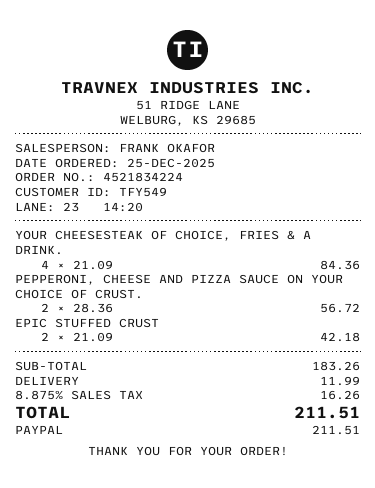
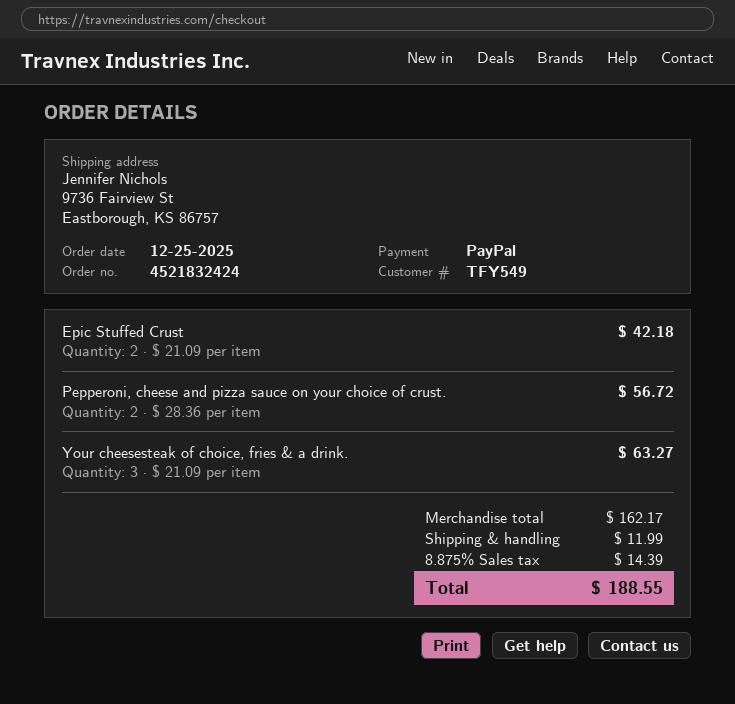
order number: 4521834224 -> 4521832424
YOUR CHEESESTEAK OF CHOICE, FRIES & A DRINK.: 4 x 21.09 = 84.36 -> 3 x 21.09 = 63.27
subtotal: 183.26 -> 162.17
tax: 8.875% = 16.26 -> 8.875% = 14.39
total: 211.51 -> 188.55

